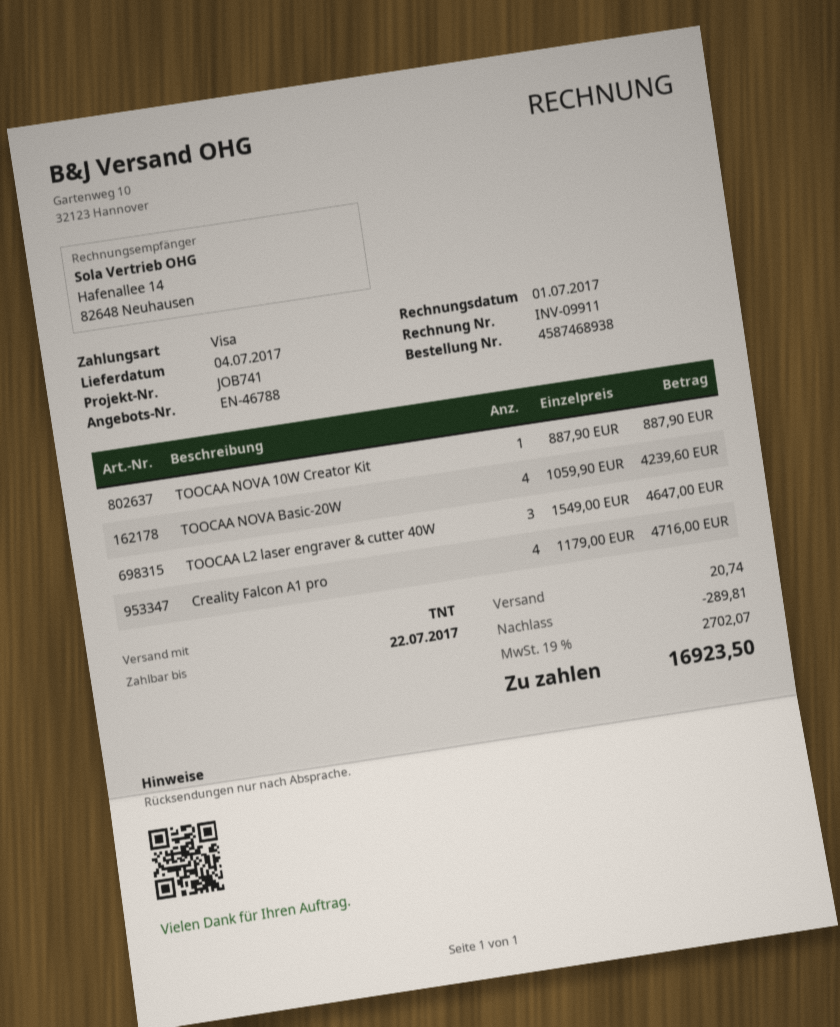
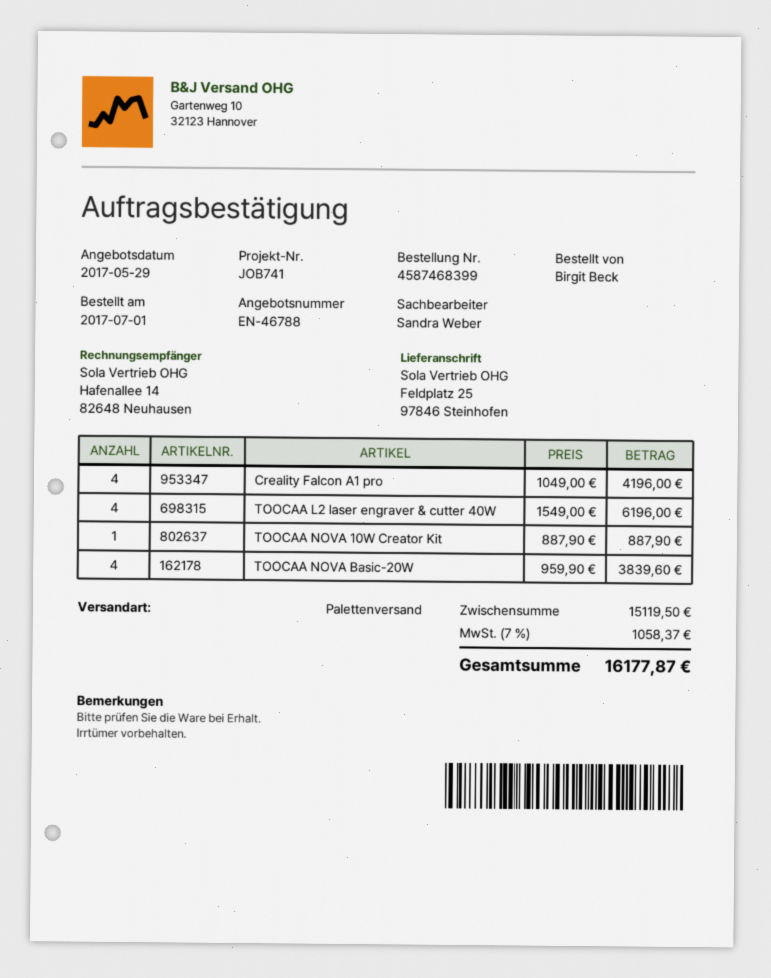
order number: 4587468938 -> 4587468399
shipping method: TNT -> pallet freight
TOOCAA NOVA Basic-20W: 4 x 1059.90 = 4239.60 -> 4 x 959.90 = 3839.60
TOOCAA L2 laser engraver & cutter 40W: 3 x 1549.00 = 4647.00 -> 4 x 1549.00 = 6196.00
Creality Falcon A1 pro: 4 x 1179.00 = 4716.00 -> 4 x 1049.00 = 4196.00
discount: 289.81 -> none
shipping: 20.74 -> none
tax: 19% = 2702.07 -> 7% = 1058.37
total: 16923.50 -> 16177.87

